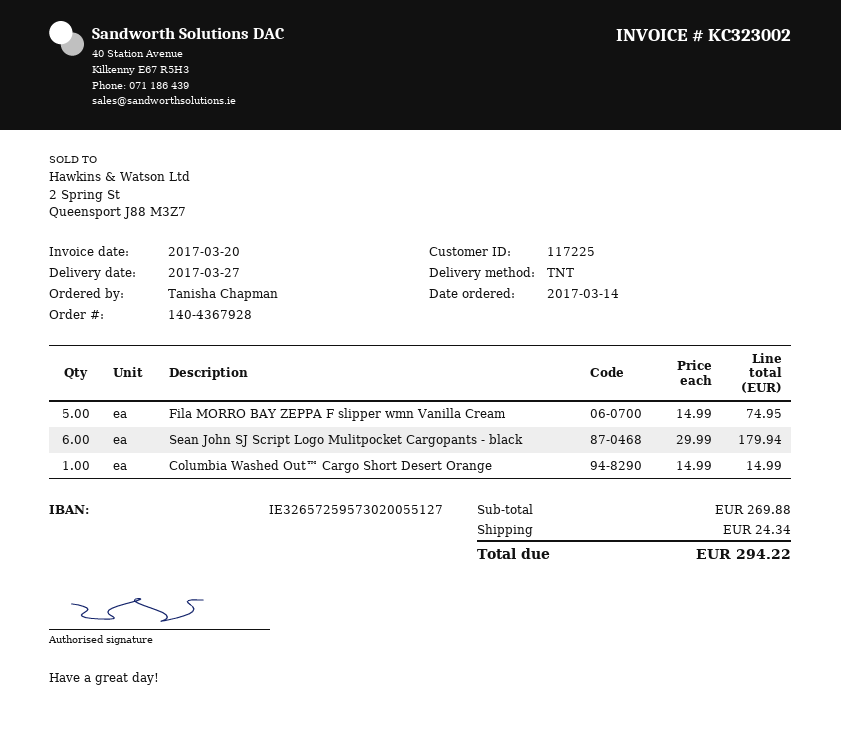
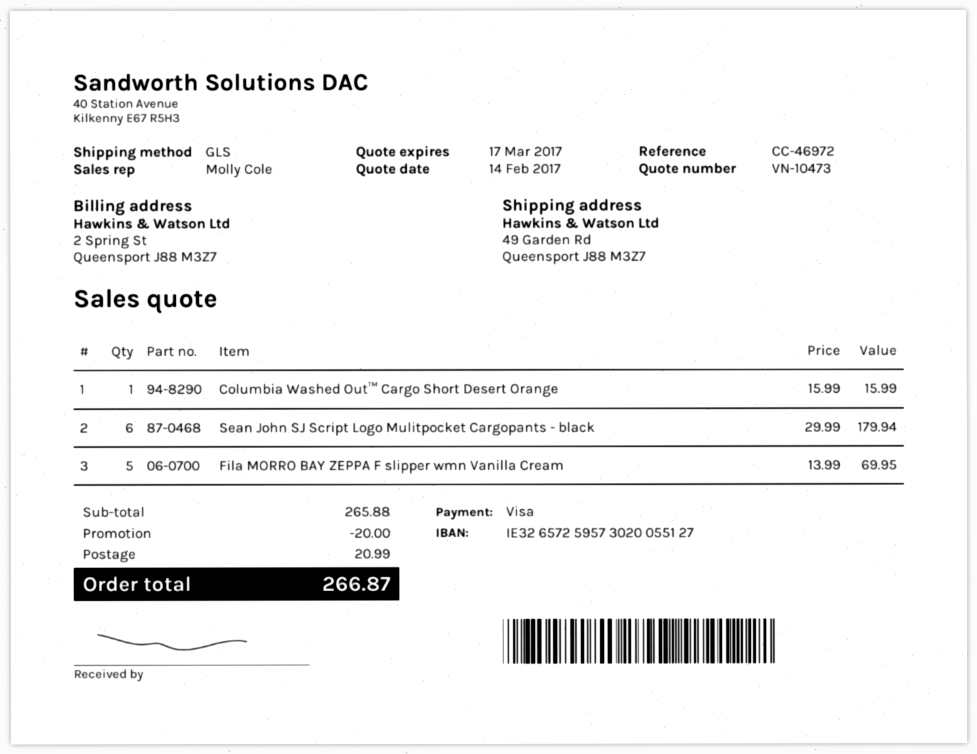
shipping method: TNT -> GLS
Fila MORRO BAY ZEPPA F slipper wmn Vanilla Cream: 5 x 14.99 = 74.95 -> 5 x 13.99 = 69.95
Columbia Washed Out™ Cargo Short Desert Orange: 1 x 14.99 = 14.99 -> 1 x 15.99 = 15.99
subtotal: 269.88 -> 265.88
discount: none -> 20.00
shipping: 24.34 -> 20.99
total: 294.22 -> 266.87

